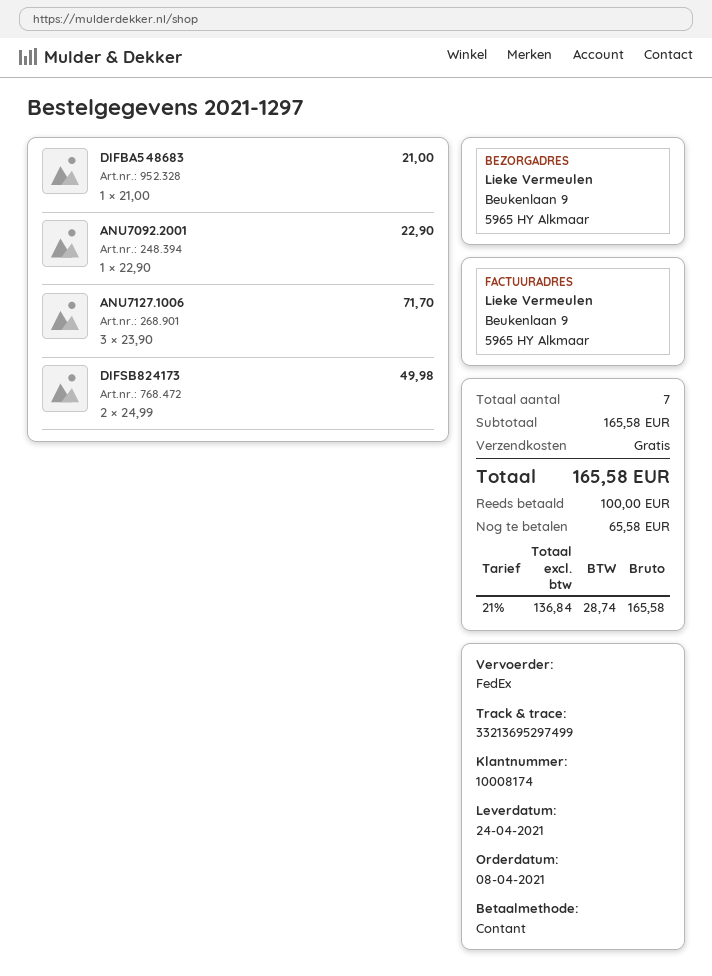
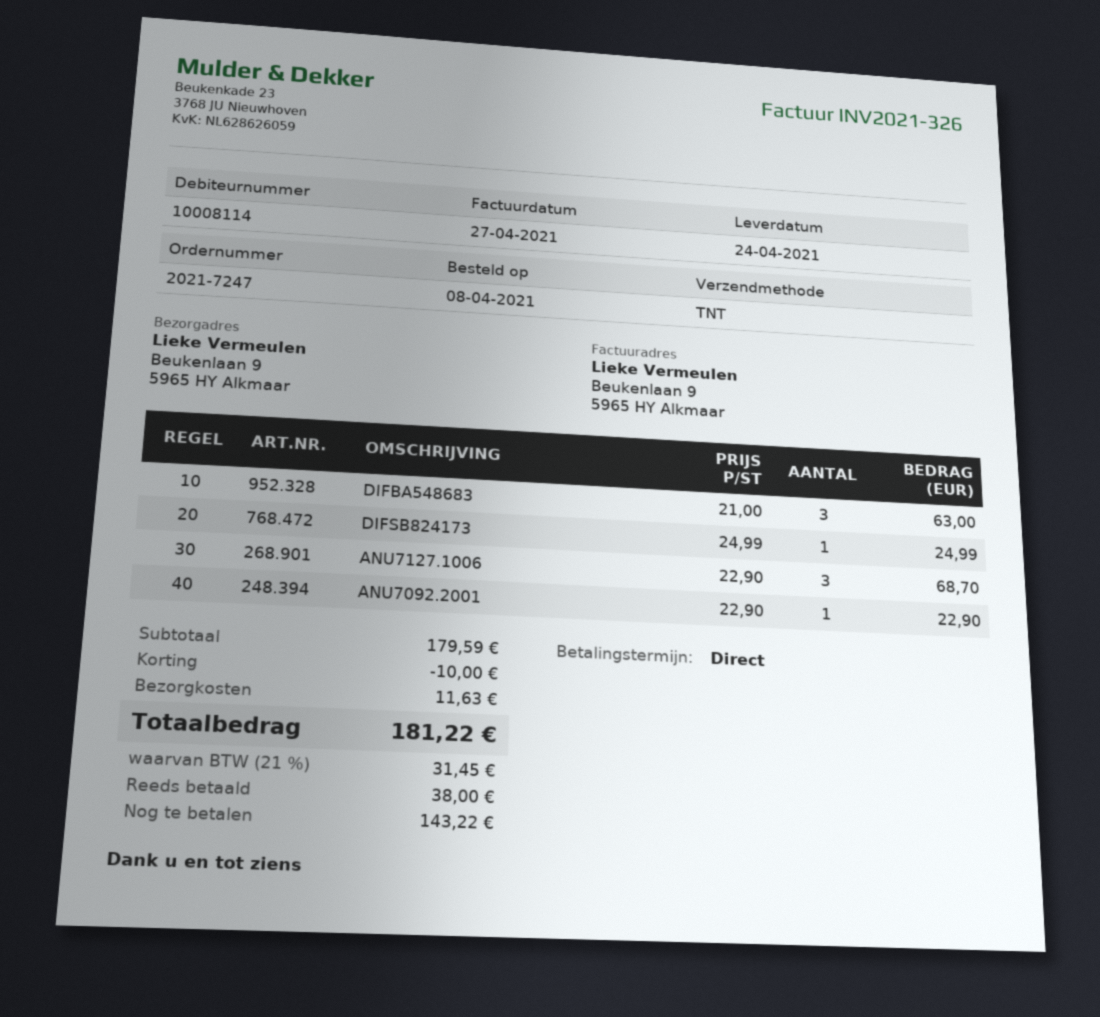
order number: 2021-1297 -> 2021-7247
customer number: 10008174 -> 10008114
shipping method: FedEx -> TNT
DIFBA548683: 1 x 21.00 = 21.00 -> 3 x 21.00 = 63.00
ANU7127.1006: 3 x 23.90 = 71.70 -> 3 x 22.90 = 68.70
DIFSB824173: 2 x 24.99 = 49.98 -> 1 x 24.99 = 24.99
subtotal: 165.58 -> 179.59
discount: none -> 10.00
shipping: 0.00 -> 11.63
tax: 21% = 28.74 -> 21% = 31.45
total: 165.58 -> 181.22
deposit: 100.00 -> 38.00
balance: 65.58 -> 143.22

